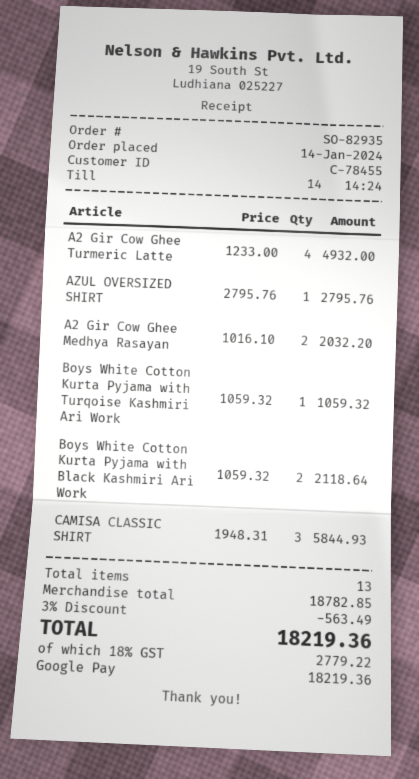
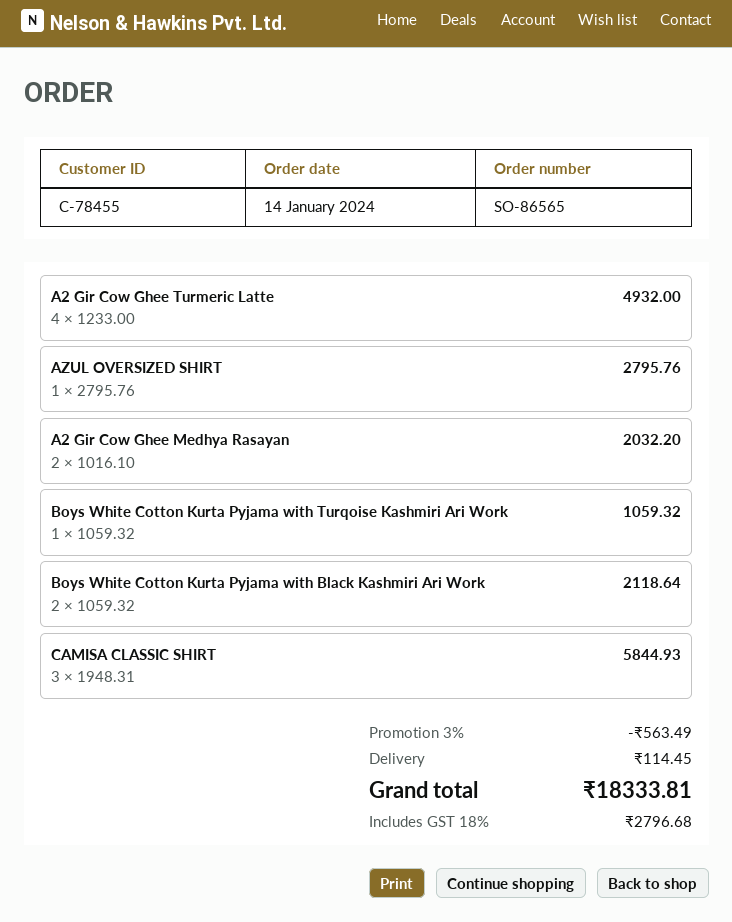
order number: SO-82935 -> SO-86565
shipping: none -> 114.45
tax: 18% = 2779.22 -> 18% = 2796.68
total: 18219.36 -> 18333.81

